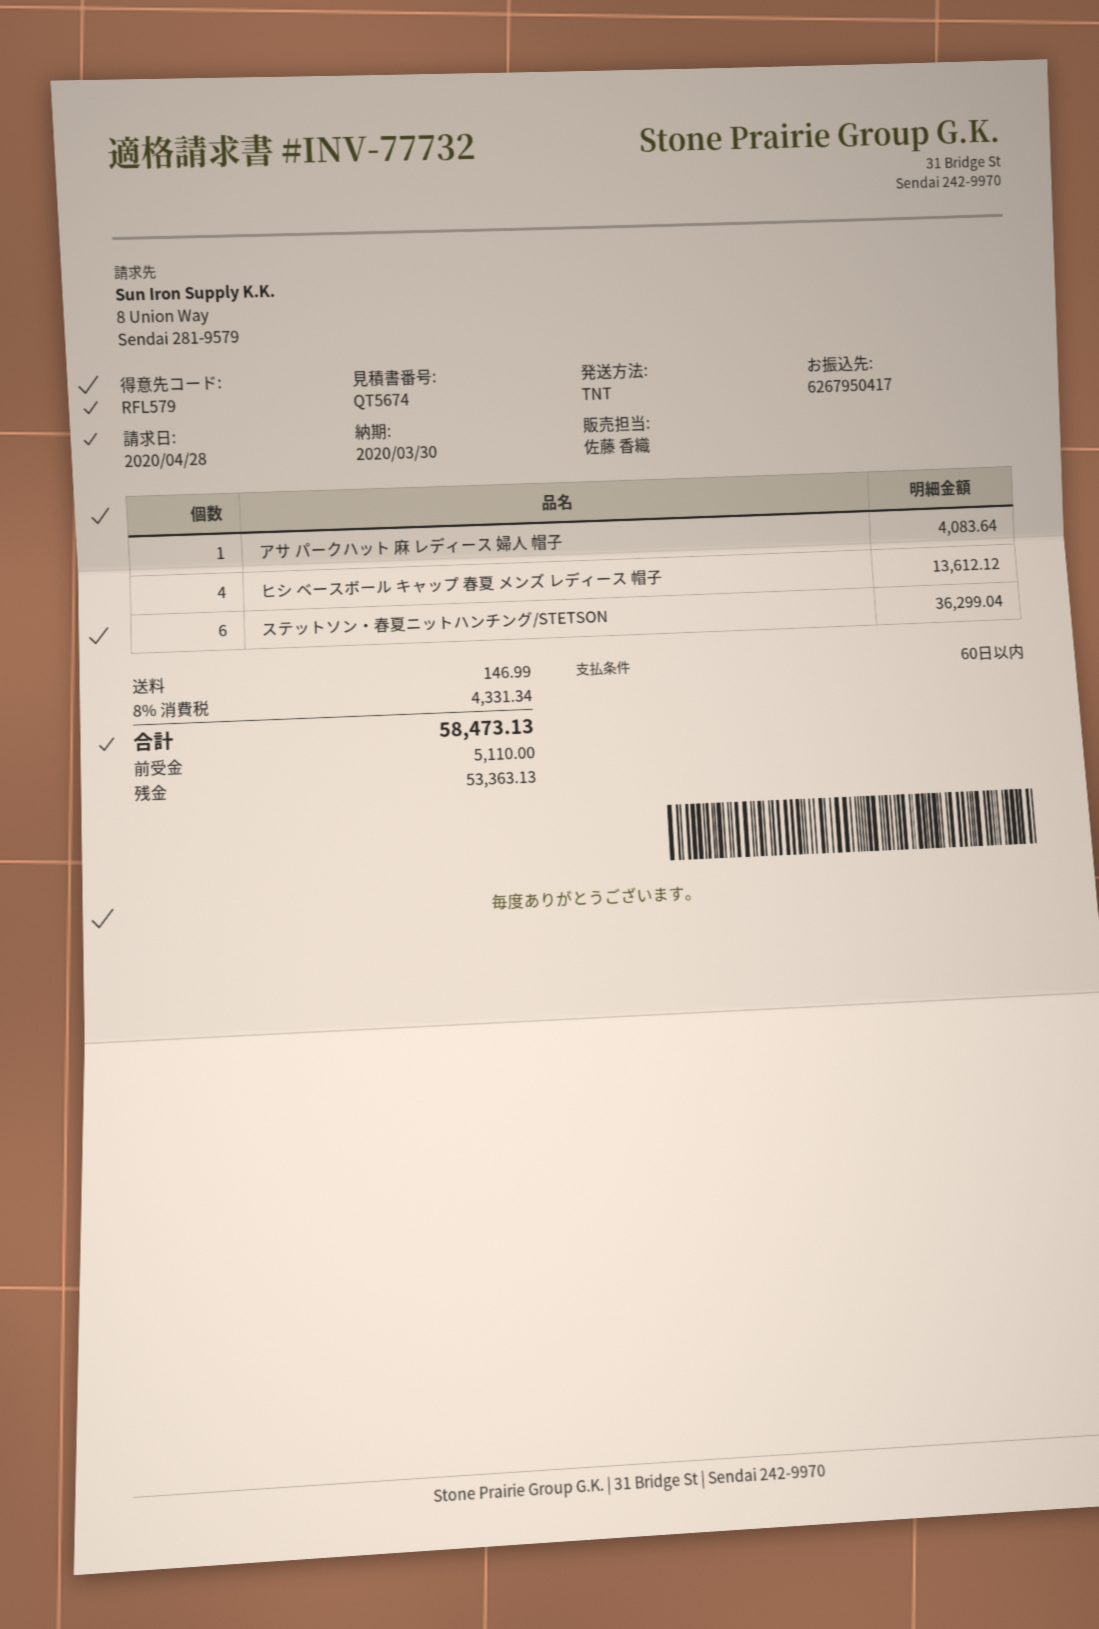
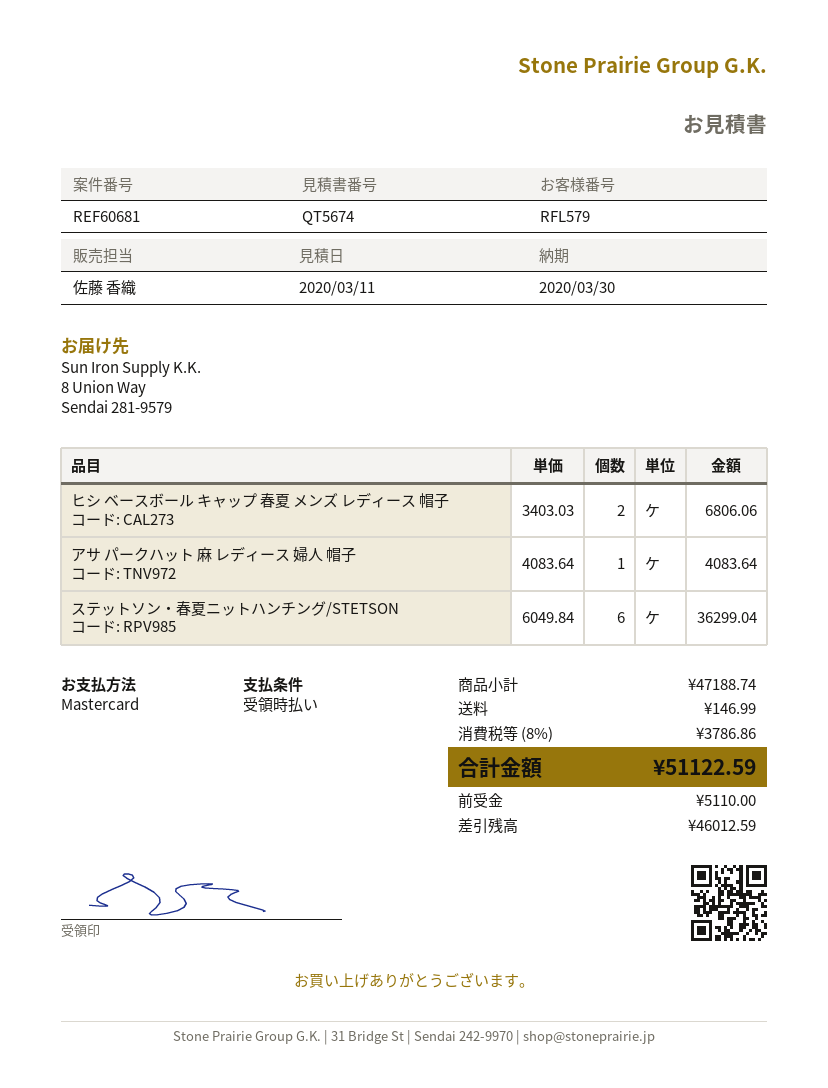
payment terms: 60 days -> on receipt
ヒシ ベースボール キャップ 春夏 メンズ レディース 帽子: 4 for 13612.12 -> 2 for 6806.06
tax: 8% = 4331.34 -> 8% = 3786.86
total: 58473.13 -> 51122.59
balance: 53363.13 -> 46012.59

